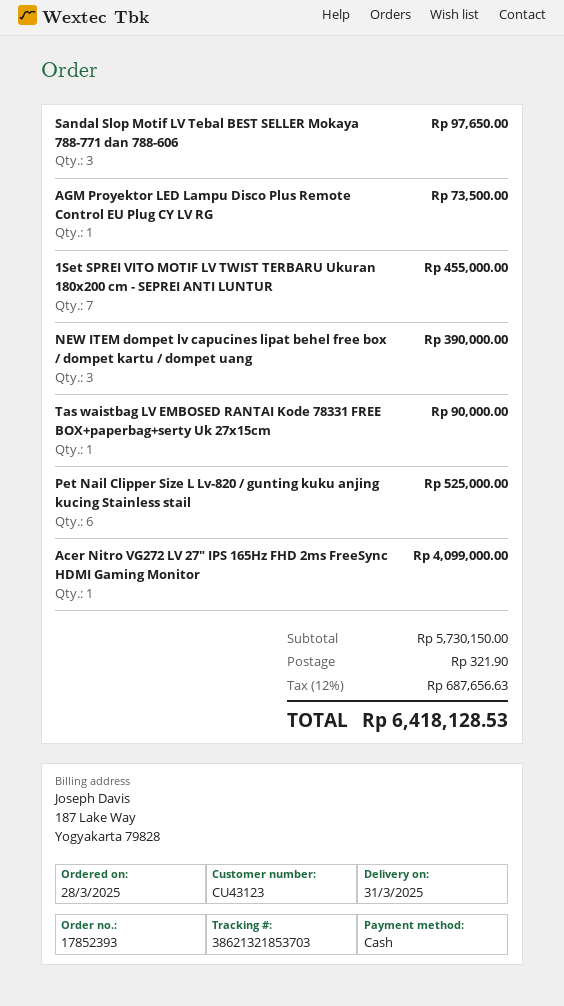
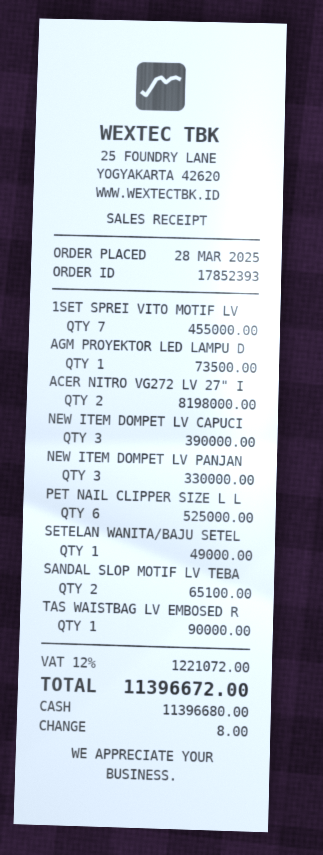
Sandal Slop Motif LV Tebal BEST SELLER Mokaya 788-771 dan 788-606: 3 for 97650.00 -> 2 for 65100.00
Acer Nitro VG272 LV 27" IPS 165Hz FHD 2ms FreeSync HDMI Gaming Monitor: 1 for 4099000.00 -> 2 for 8198000.00
NEW ITEM DOMPET LV PANJAN: none -> 3 for 330000.00
SETELAN WANITA/BAJU SETEL: none -> 1 for 49000.00
shipping: 321.90 -> none
tax: 12% = 687656.63 -> 12% = 1221072.00
total: 6418128.53 -> 11396672.00

